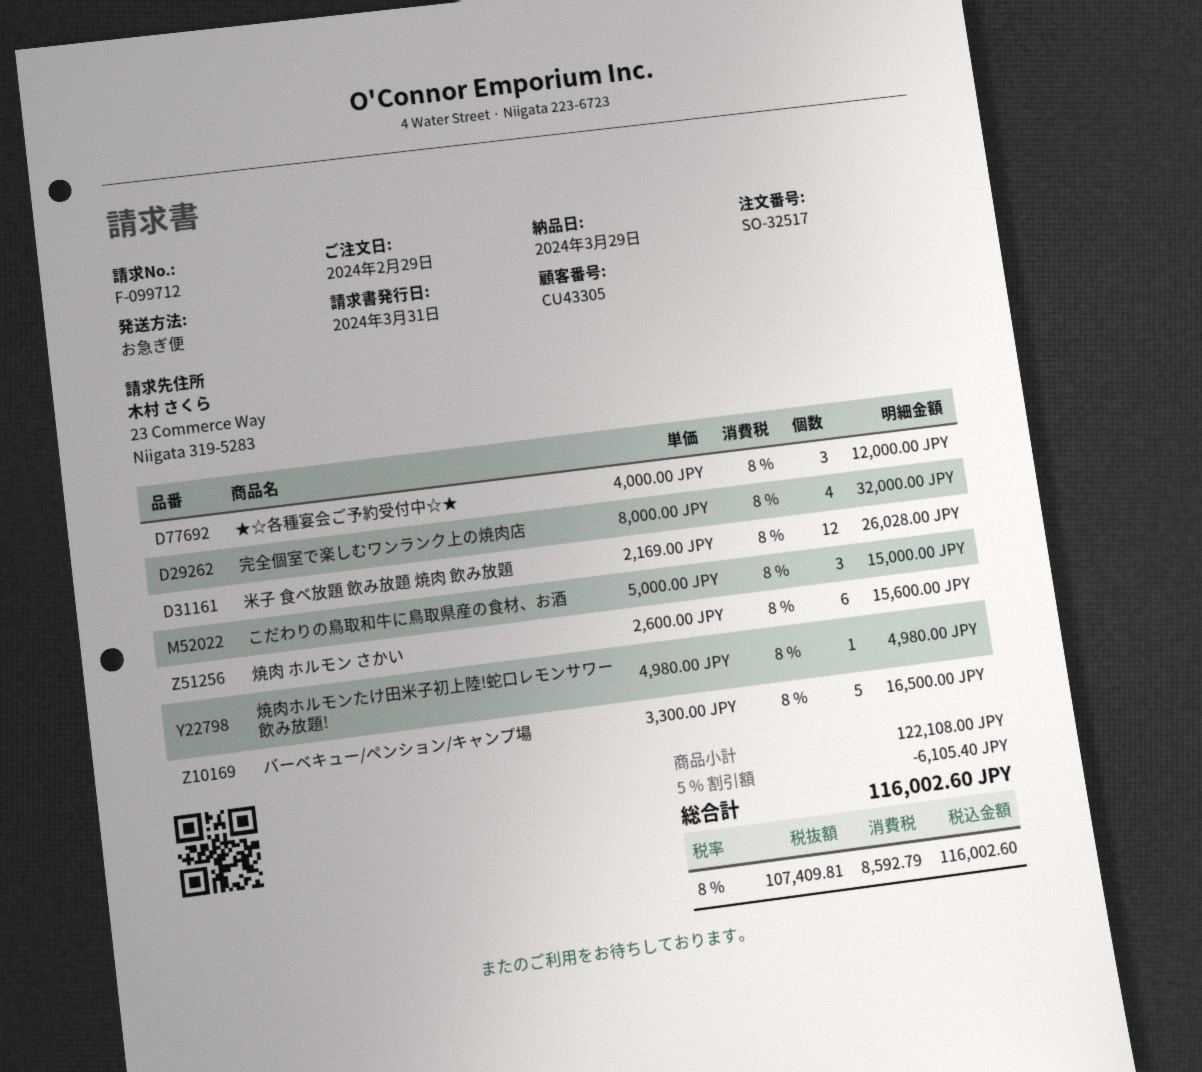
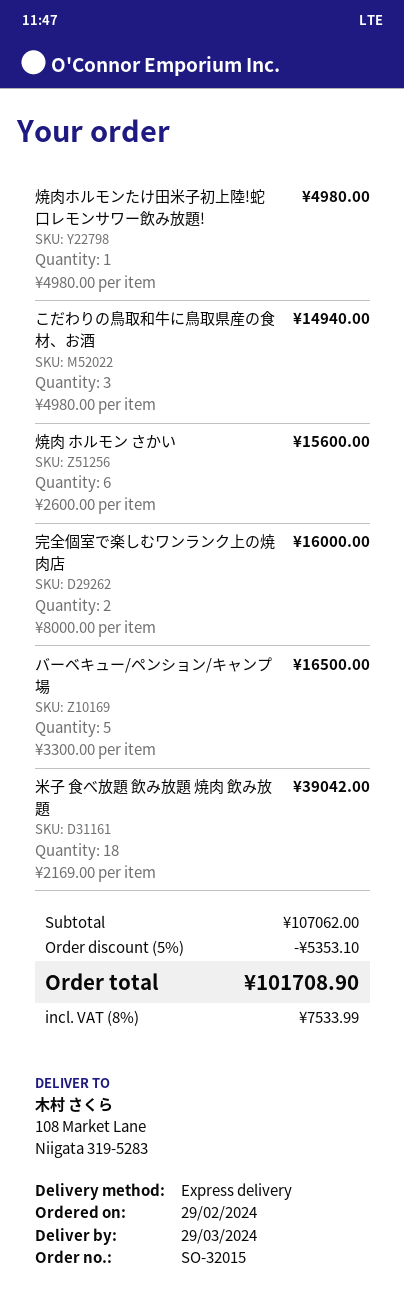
order number: SO-32517 -> SO-32015
★☆各種宴会ご予約受付中☆★: 3 x 4000.00 = 12000.00 -> none
完全個室で楽しむワンランク上の焼肉店: 4 x 8000.00 = 32000.00 -> 2 x 8000.00 = 16000.00
米子 食べ放題 飲み放題 焼肉 飲み放題: 12 x 2169.00 = 26028.00 -> 18 x 2169.00 = 39042.00
こだわりの鳥取和牛に鳥取県産の食材、お酒: 3 x 5000.00 = 15000.00 -> 3 x 4980.00 = 14940.00
subtotal: 122108.00 -> 107062.00
discount: 5% = 6105.40 -> 5% = 5353.10
tax: 8% = 8592.79 -> 8% = 7533.99
total: 116002.60 -> 101708.90

